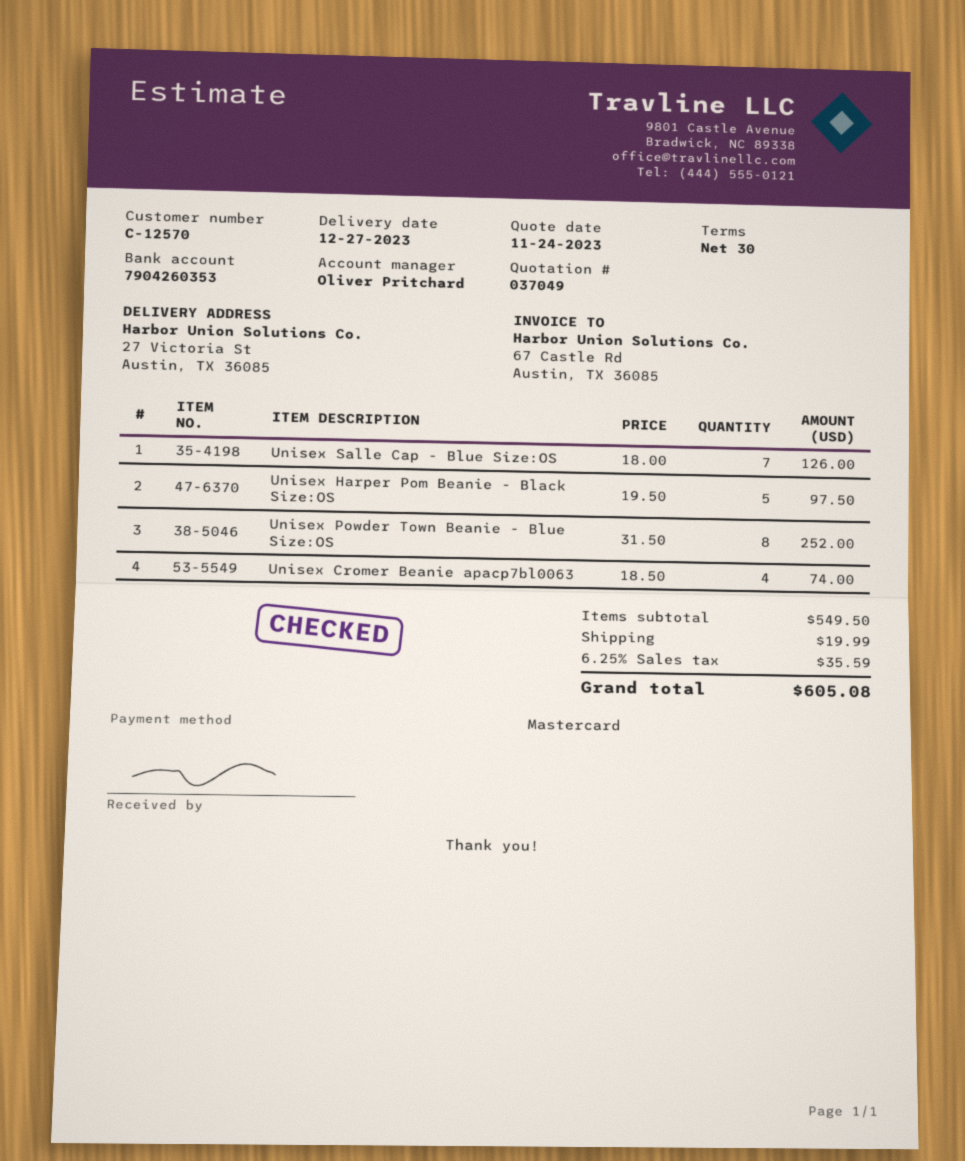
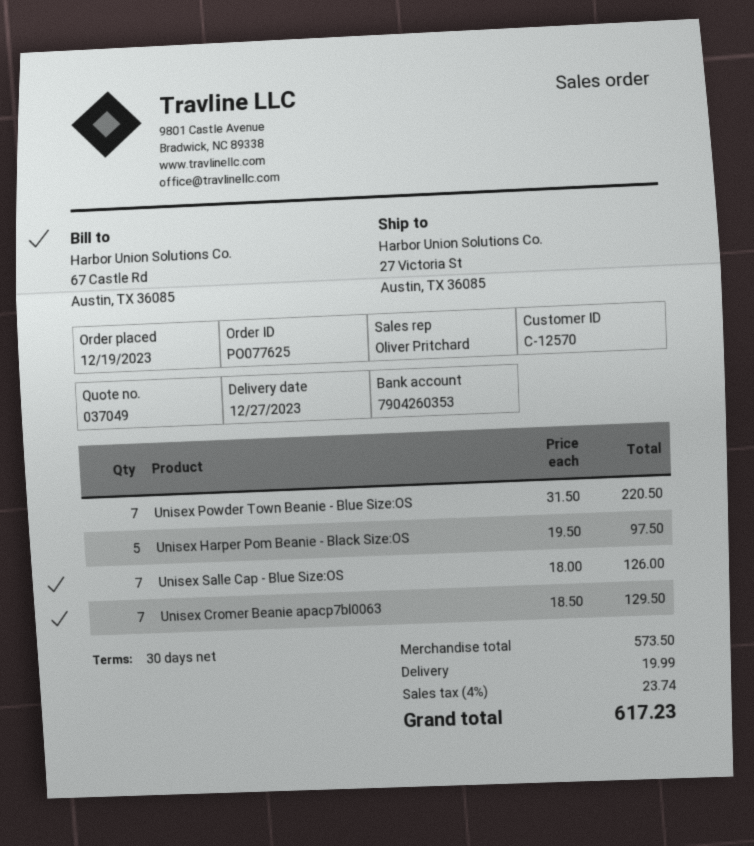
Unisex Powder Town Beanie - Blue Size:OS: 8 x 31.50 = 252.00 -> 7 x 31.50 = 220.50
Unisex Cromer Beanie apacp7bl0063: 4 x 18.50 = 74.00 -> 7 x 18.50 = 129.50
subtotal: 549.50 -> 573.50
tax: 6.25% = 35.59 -> 4% = 23.74
total: 605.08 -> 617.23

